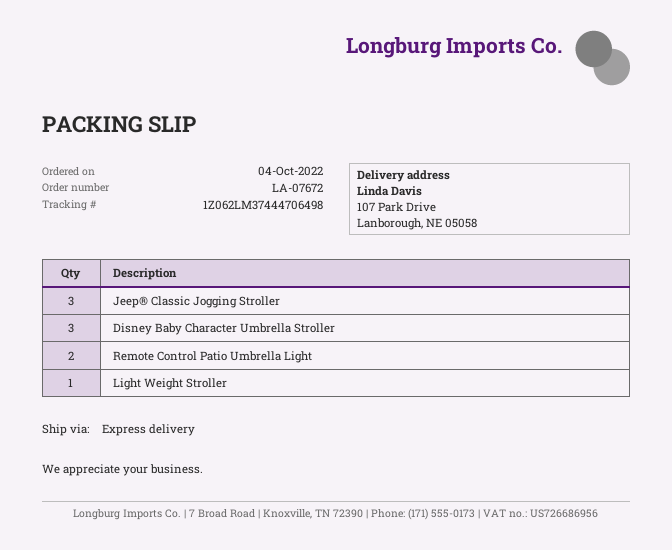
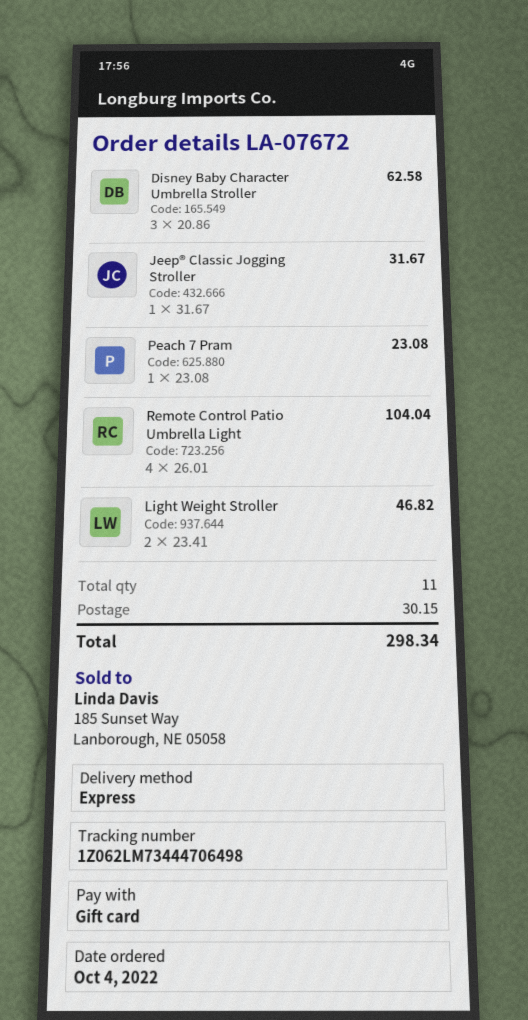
tracking number: 1Z062LM37444706498 -> 1Z062LM73444706498
Jeep® Classic Jogging Stroller: 3 -> 1
Remote Control Patio Umbrella Light: 2 -> 4
Light Weight Stroller: 1 -> 2
Peach 7 Pram: none -> 1

